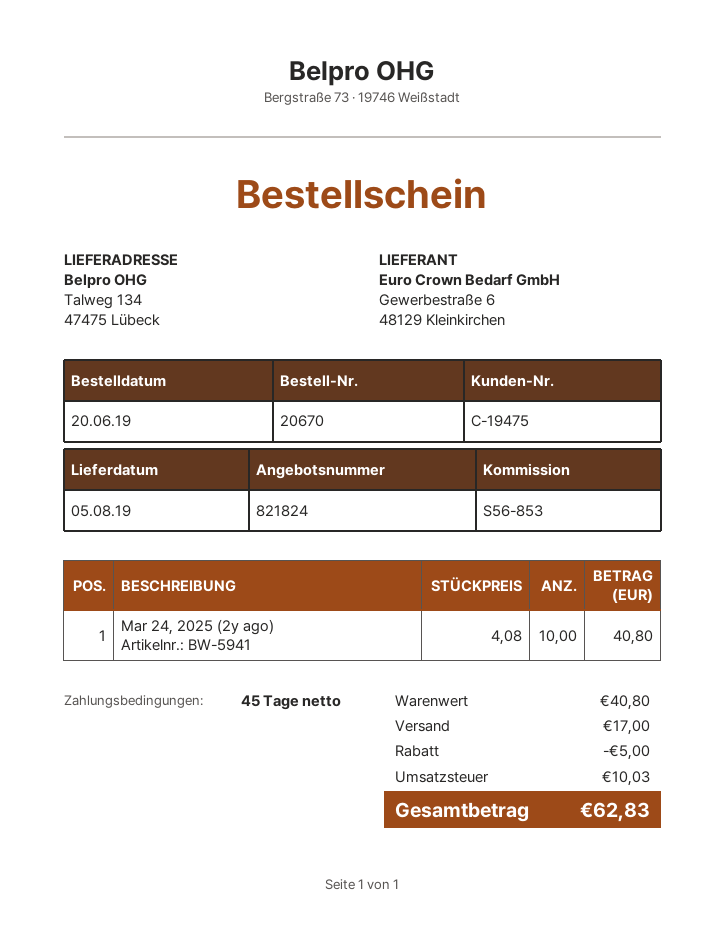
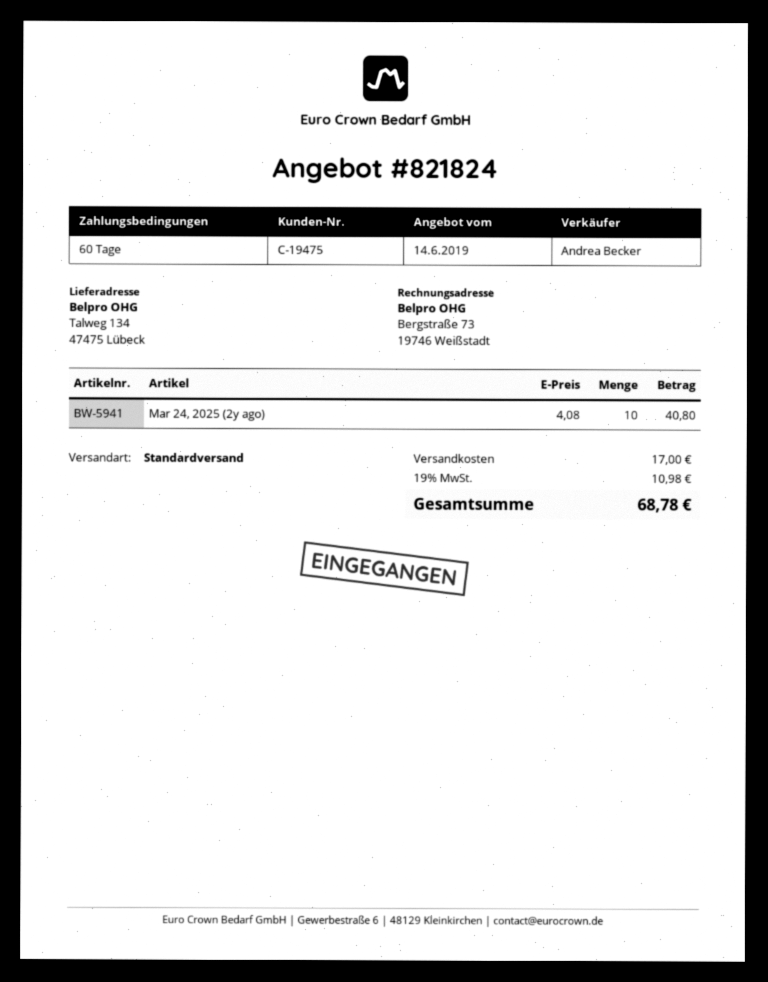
payment terms: 45 days -> 60 days
discount: 5.00 -> none
tax: 10.03 -> 10.98
total: 62.83 -> 68.78

